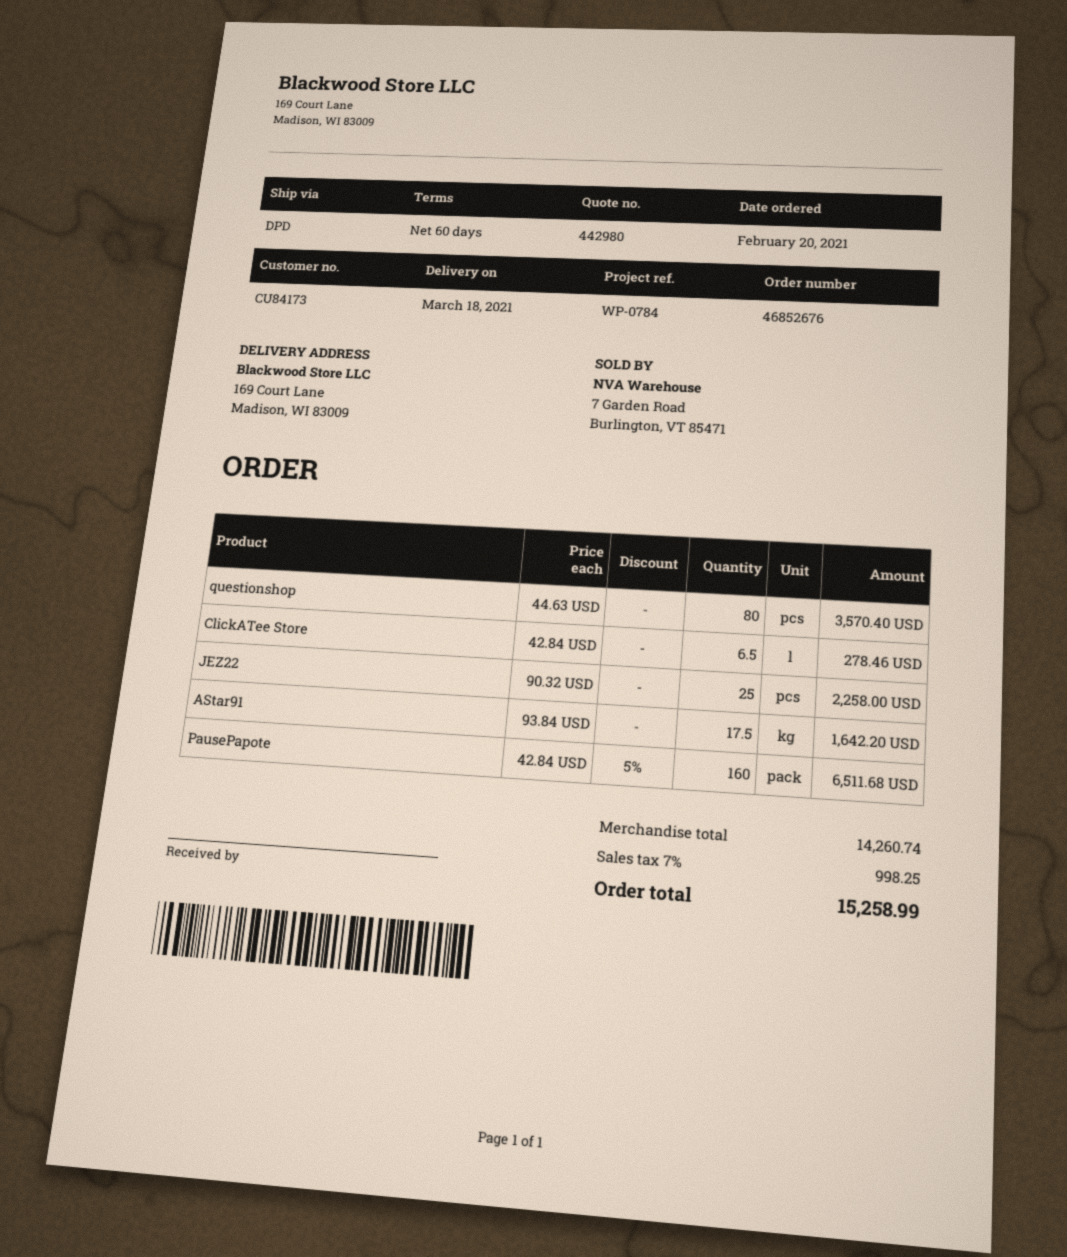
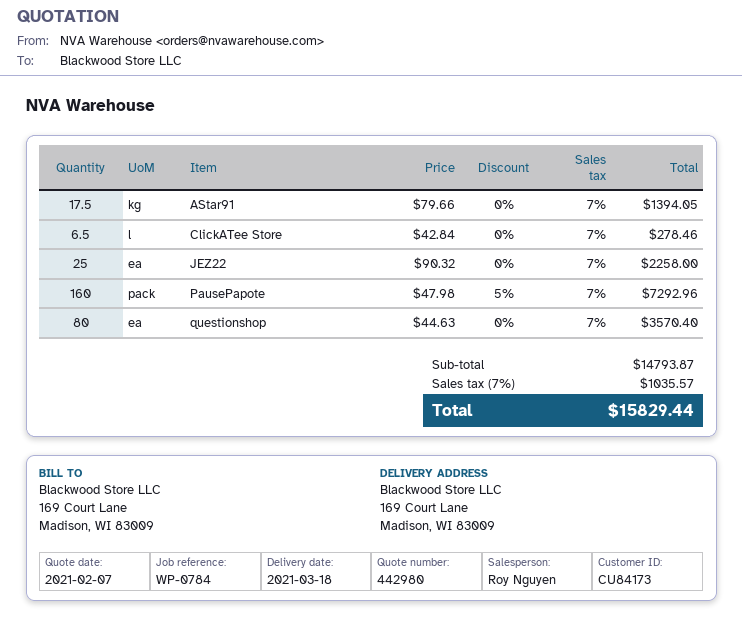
AStar91: 17.5 x 93.84 = 1642.20 -> 17.5 x 79.66 = 1394.05
PausePapote: 160 x 42.84 - 5% = 6511.68 -> 160 x 47.98 - 5% = 7292.96
subtotal: 14260.74 -> 14793.87
tax: 7% = 998.25 -> 7% = 1035.57
total: 15258.99 -> 15829.44

